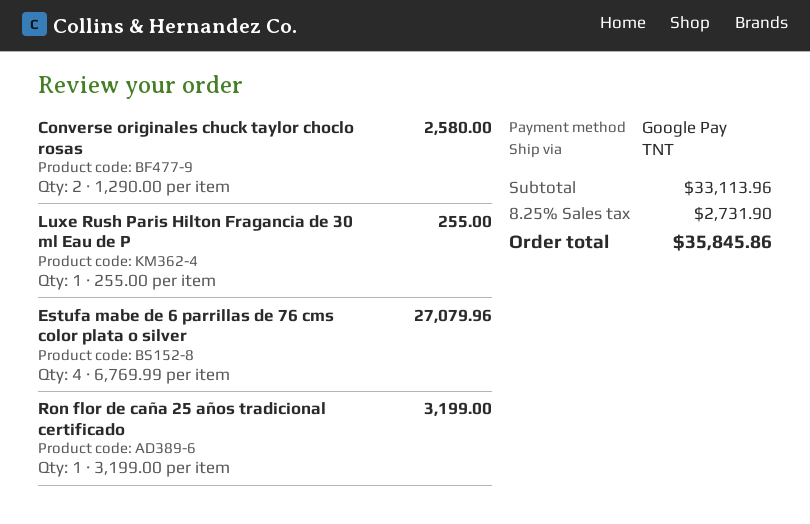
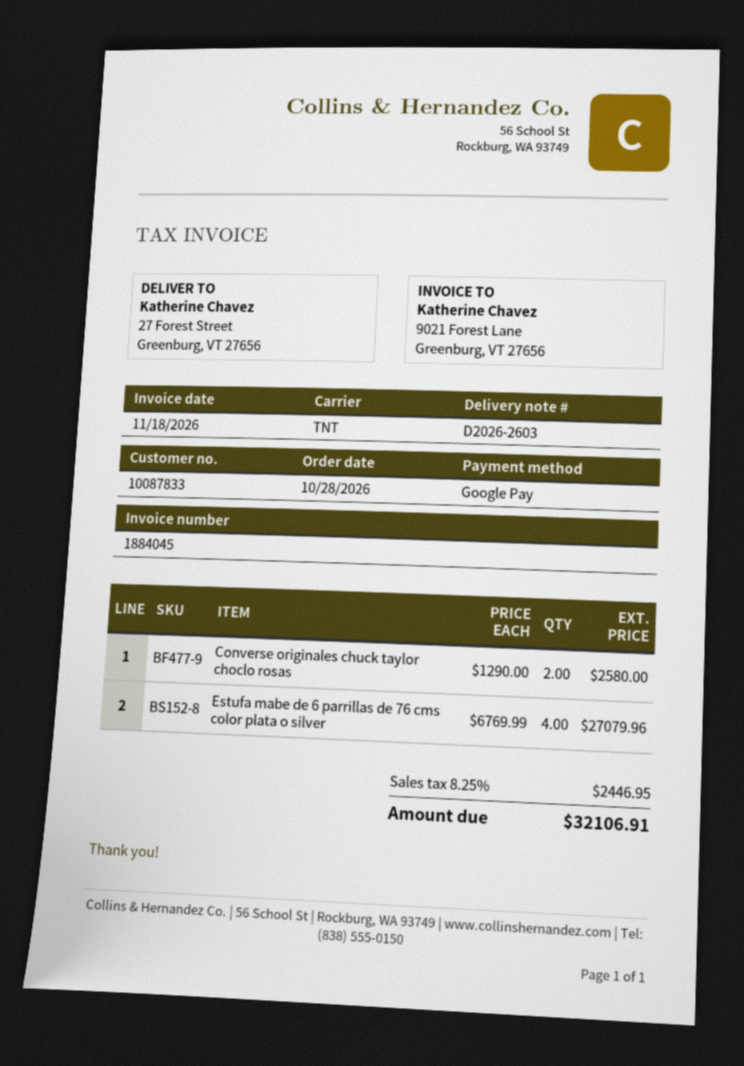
Luxe Rush Paris Hilton Fragancia de 30 ml Eau de P: 1 x 255.00 = 255.00 -> none
Ron flor de caña 25 años tradicional certificado: 1 x 3199.00 = 3199.00 -> none
tax: 8.25% = 2731.90 -> 8.25% = 2446.95
total: 35845.86 -> 32106.91

